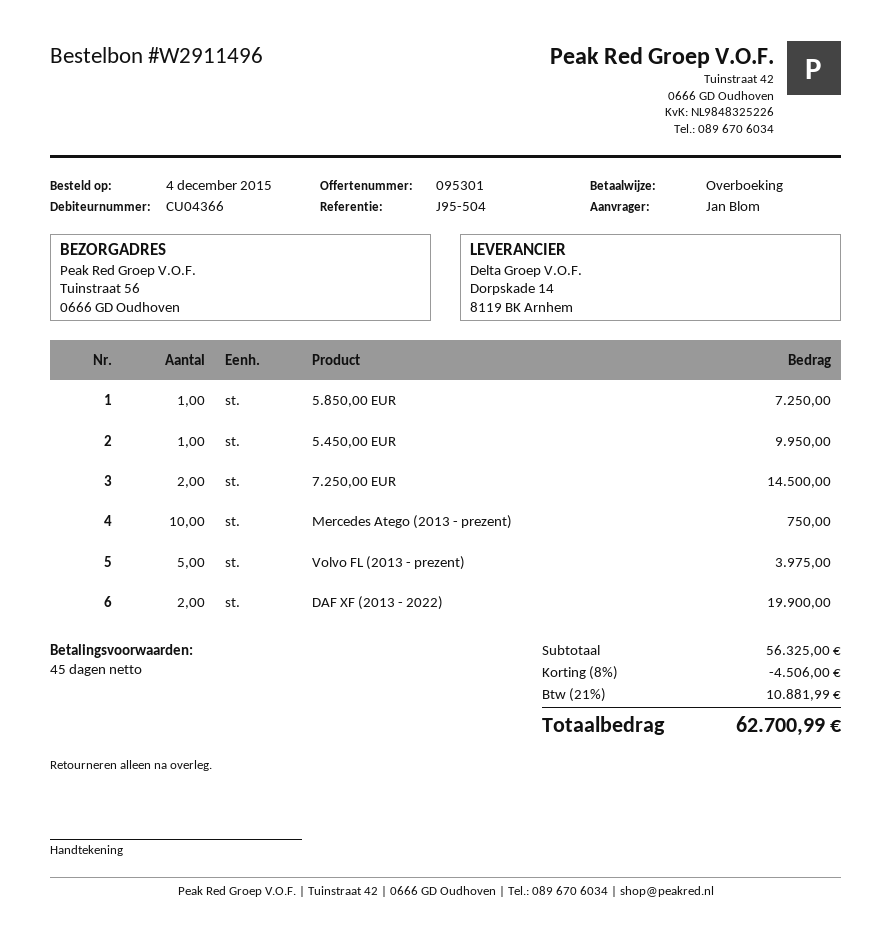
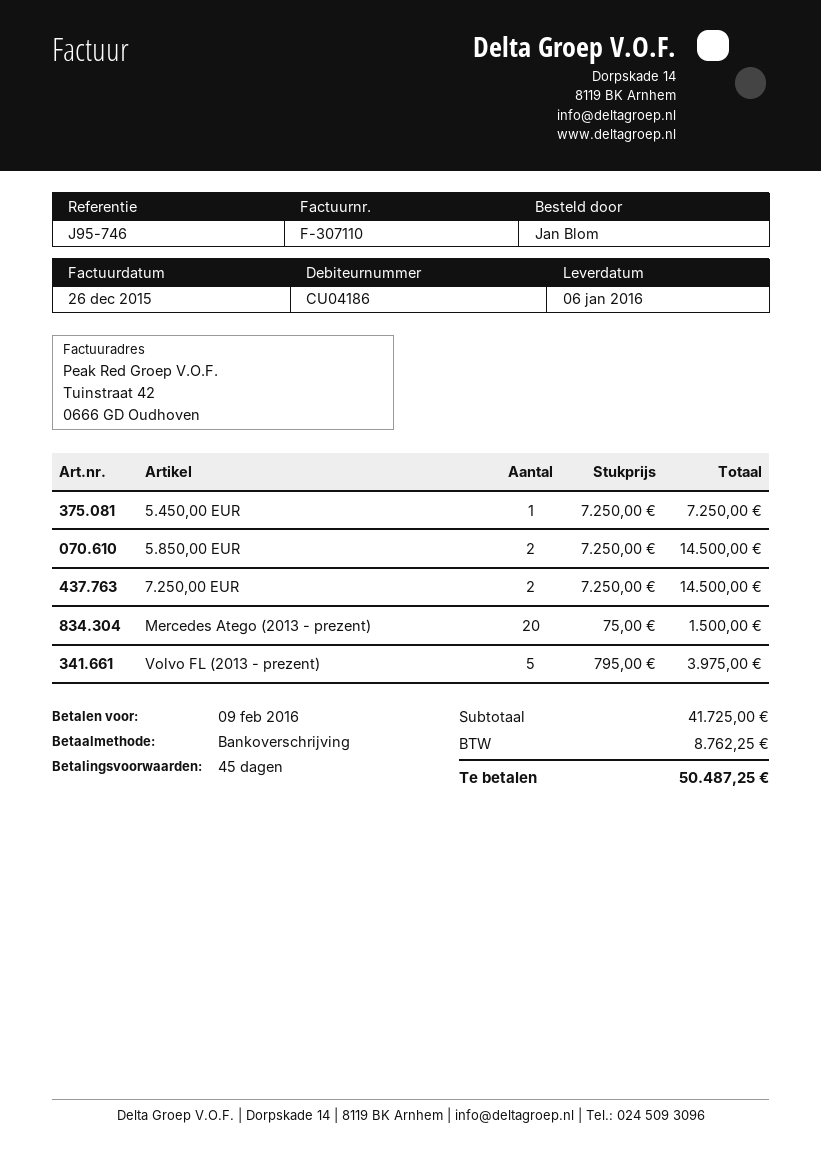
customer number: CU04366 -> CU04186
reference: J95-504 -> J95-746
5.850,00 EUR: 1 for 7250.00 -> 2 for 14500.00
5.450,00 EUR: 1 for 9950.00 -> 1 for 7250.00
Mercedes Atego (2013 - prezent): 10 for 750.00 -> 20 for 1500.00
DAF XF (2013 - 2022): 2 for 19900.00 -> none
subtotal: 56325.00 -> 41725.00
discount: 8% = 4506.00 -> none
tax: 10881.99 -> 8762.25
total: 62700.99 -> 50487.25

